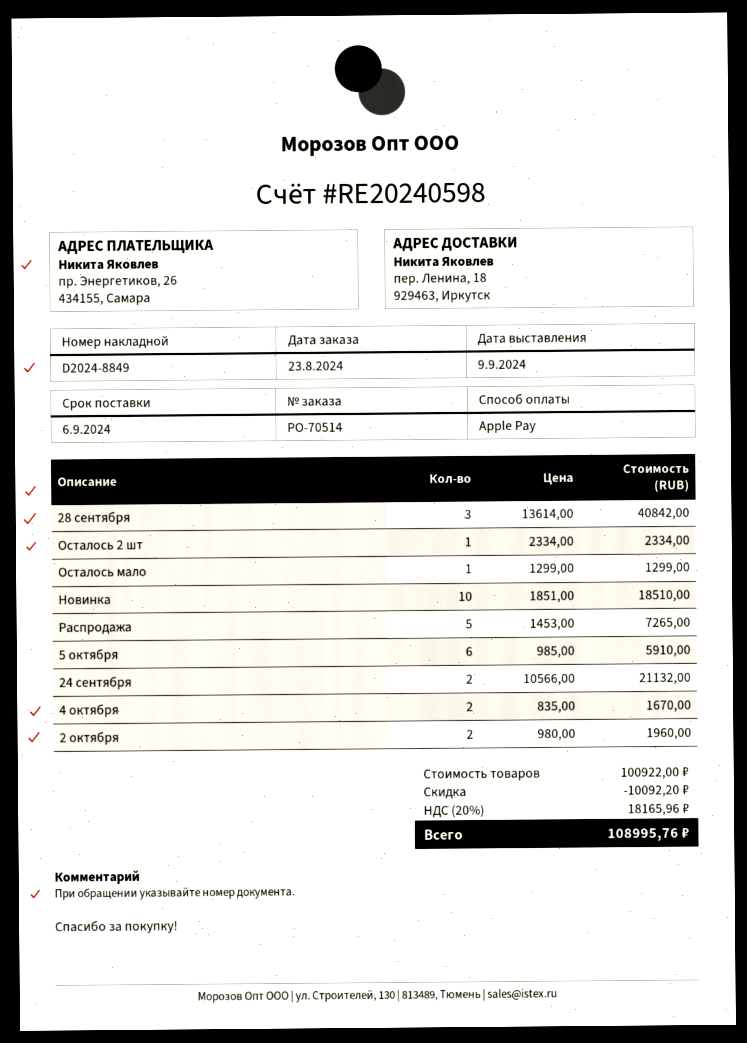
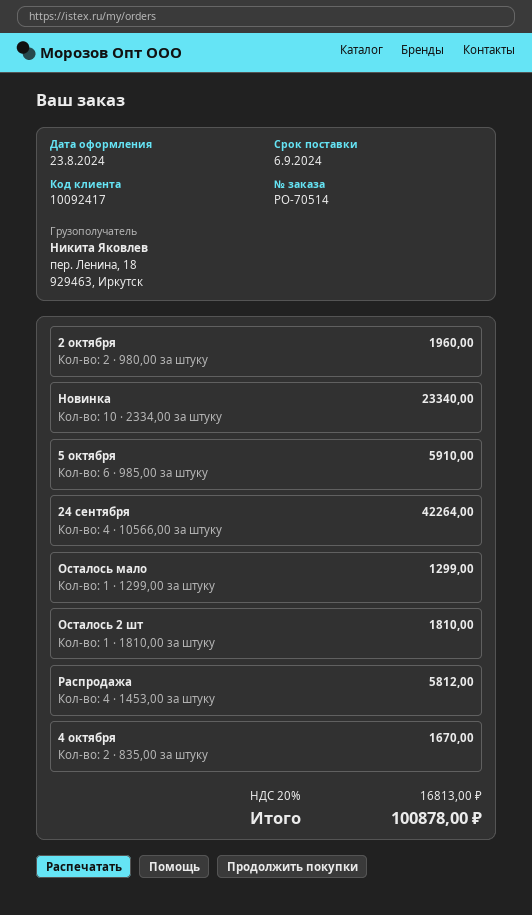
28 сентября: 3 x 13614.00 = 40842.00 -> none
Осталось 2 шт: 1 x 2334.00 = 2334.00 -> 1 x 1810.00 = 1810.00
Новинка: 10 x 1851.00 = 18510.00 -> 10 x 2334.00 = 23340.00
Распродажа: 5 x 1453.00 = 7265.00 -> 4 x 1453.00 = 5812.00
24 сентября: 2 x 10566.00 = 21132.00 -> 4 x 10566.00 = 42264.00
discount: 10092.20 -> none
tax: 20% = 18165.96 -> 20% = 16813.00
total: 108995.76 -> 100878.00

